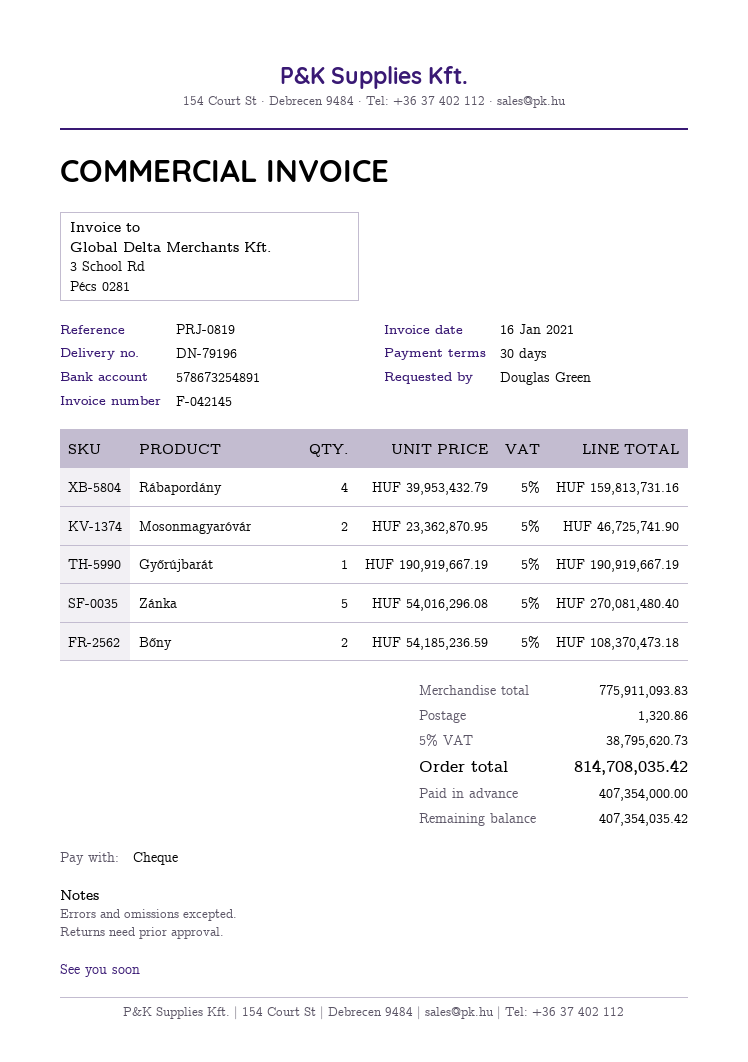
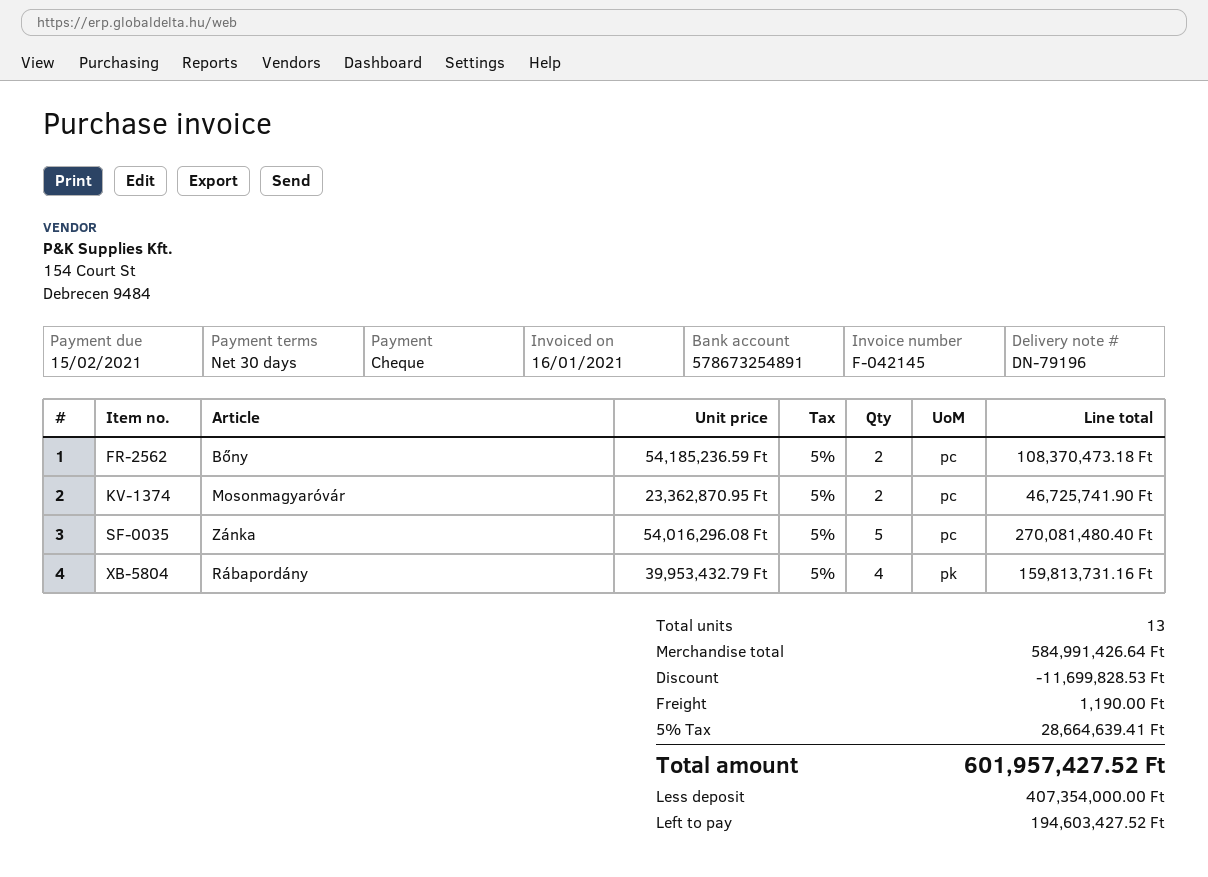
Győrújbarát: 1 x 190919667.19 = 190919667.19 -> none
subtotal: 775911093.83 -> 584991426.64
discount: none -> 11699828.53
shipping: 1320.86 -> 1190.00
tax: 5% = 38795620.73 -> 5% = 28664639.41
total: 814708035.42 -> 601957427.52
balance: 407354035.42 -> 194603427.52

